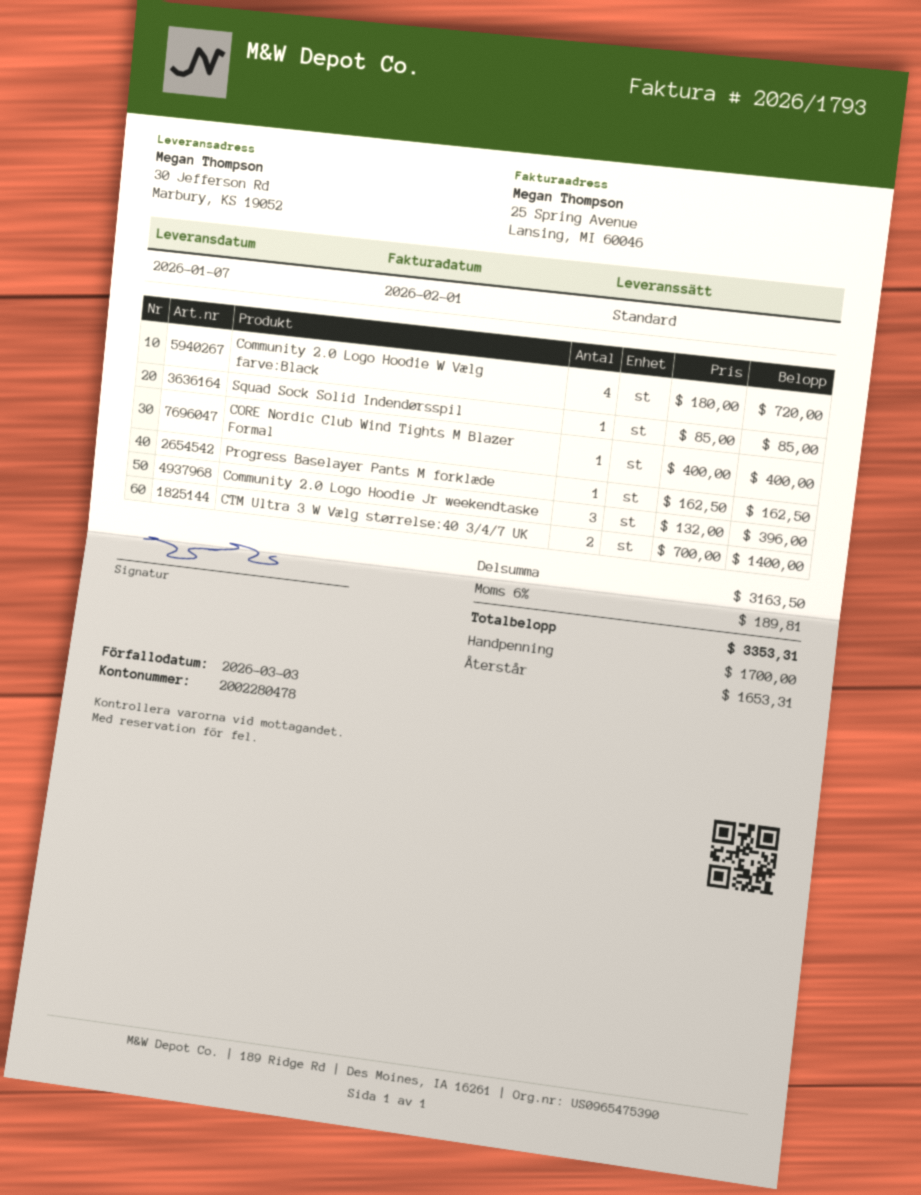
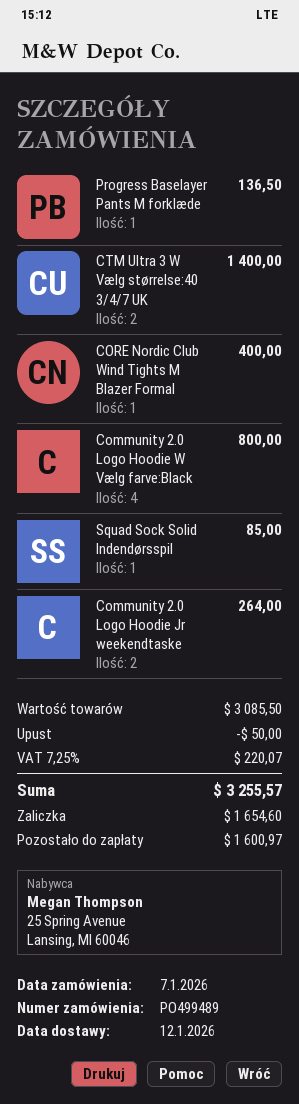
delivery date: 2026-01-07 -> 2026-01-12
Community 2.0 Logo Hoodie W Vælg farve:Black: 4 for 720.00 -> 4 for 800.00
Progress Baselayer Pants M forklæde: 1 for 162.50 -> 1 for 136.50
Community 2.0 Logo Hoodie Jr weekendtaske: 3 for 396.00 -> 2 for 264.00
subtotal: 3163.50 -> 3085.50
discount: none -> 50.00
tax: 6% = 189.81 -> 7.25% = 220.07
total: 3353.31 -> 3255.57
deposit: 1700.00 -> 1654.60
balance: 1653.31 -> 1600.97

